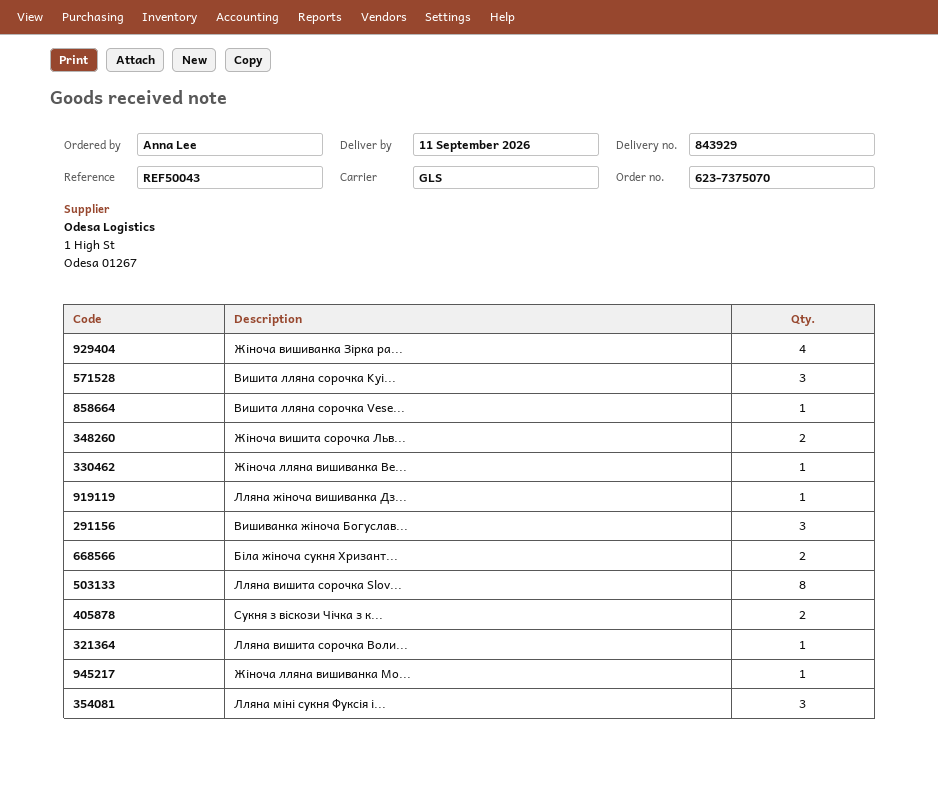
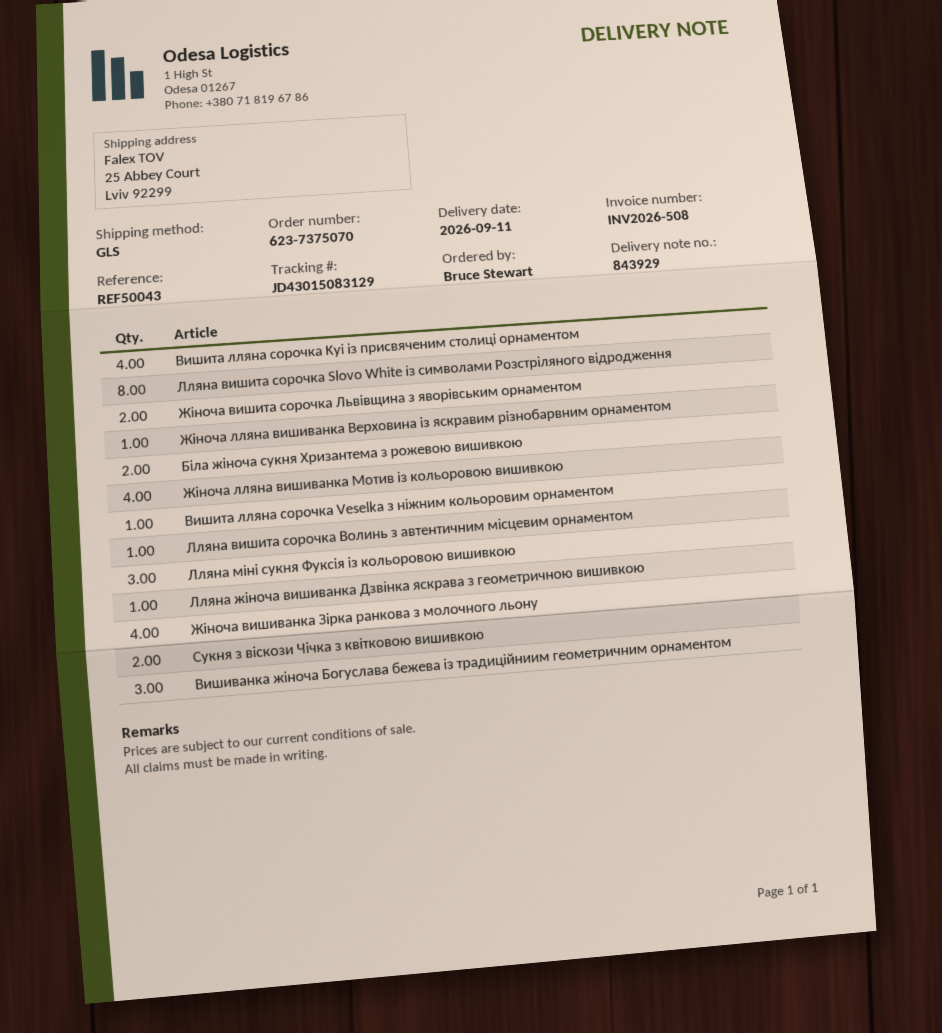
ordered by: Anna Lee -> Bruce Stewart
Вишита лляна сорочка Kyi...: 3 -> 4
Жіноча лляна вишиванка Мо...: 1 -> 4

